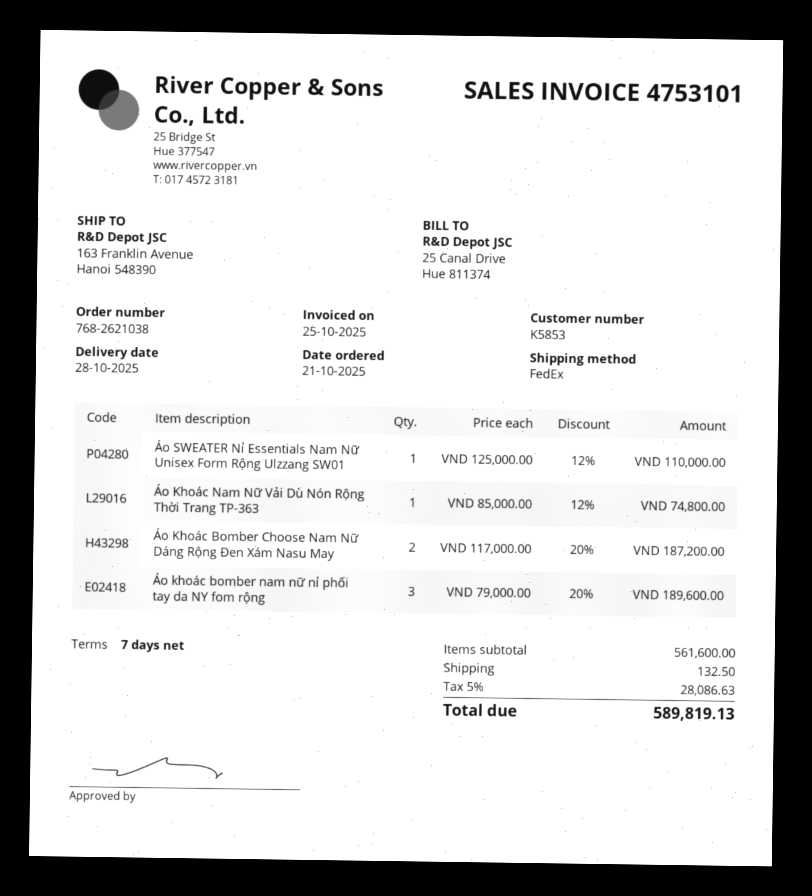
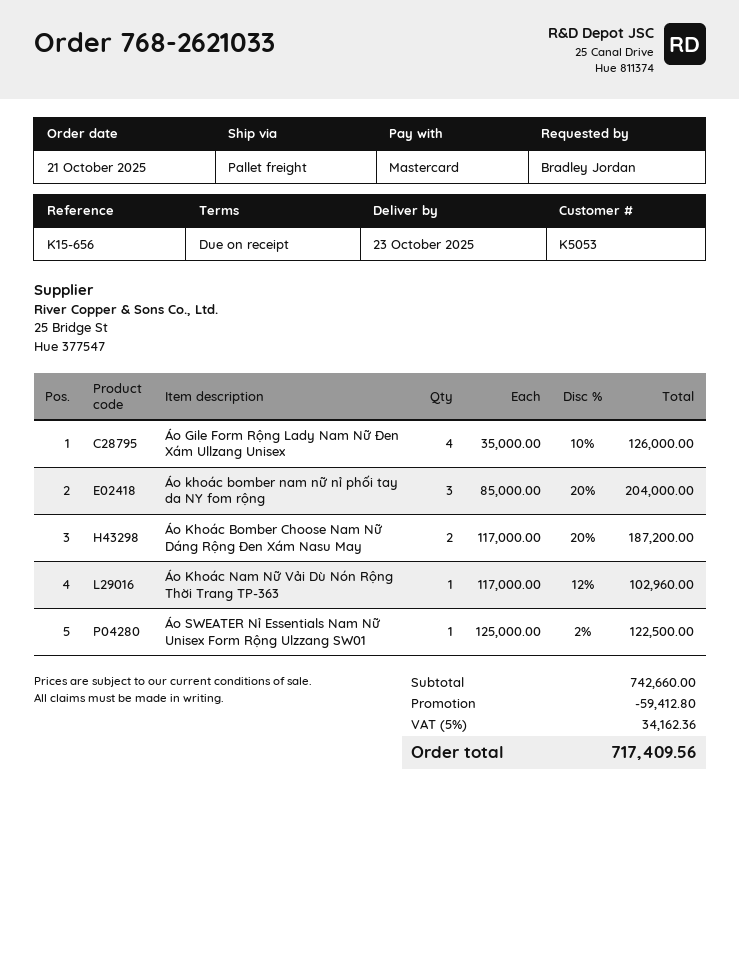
order number: 768-2621038 -> 768-2621033
delivery date: 2025-10-28 -> 2025-10-23
payment terms: 7 days -> on receipt
customer number: K5853 -> K5053
shipping method: FedEx -> pallet freight
Áo SWEATER Nỉ Essentials Nam Nữ Unisex Form Rộng Ulzzang SW01: 1 x 125000.00 - 12% = 110000.00 -> 1 x 125000.00 - 2% = 122500.00
Áo Khoác Nam Nữ Vải Dù Nón Rộng Thời Trang TP-363: 1 x 85000.00 - 12% = 74800.00 -> 1 x 117000.00 - 12% = 102960.00
Áo khoác bomber nam nữ nỉ phối tay da NY fom rộng: 3 x 79000.00 - 20% = 189600.00 -> 3 x 85000.00 - 20% = 204000.00
Áo Gile Form Rộng Lady Nam Nữ Đen Xám Ullzang Unisex: none -> 4 x 35000.00 - 10% = 126000.00
subtotal: 561600.00 -> 742660.00
discount: none -> 59412.80
shipping: 132.50 -> none
tax: 5% = 28086.63 -> 5% = 34162.36
total: 589819.13 -> 717409.56

